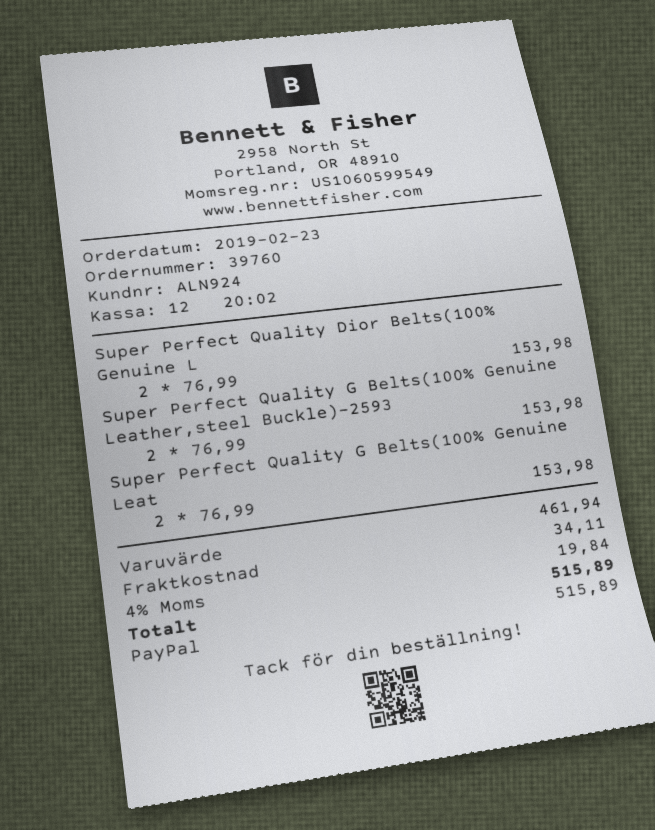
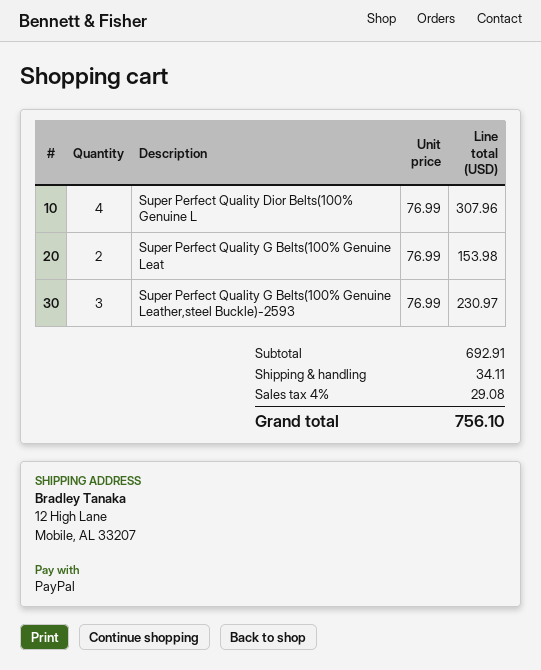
Super Perfect Quality Dior Belts(100% Genuine L: 2 x 76.99 = 153.98 -> 4 x 76.99 = 307.96
Super Perfect Quality G Belts(100% Genuine Leather,steel Buckle)-2593: 2 x 76.99 = 153.98 -> 3 x 76.99 = 230.97
subtotal: 461.94 -> 692.91
tax: 4% = 19.84 -> 4% = 29.08
total: 515.89 -> 756.10

